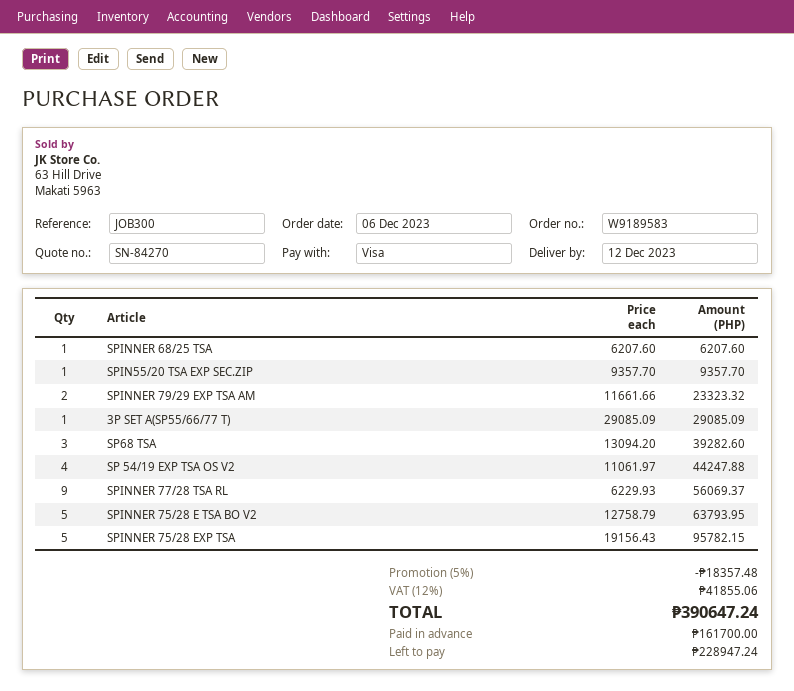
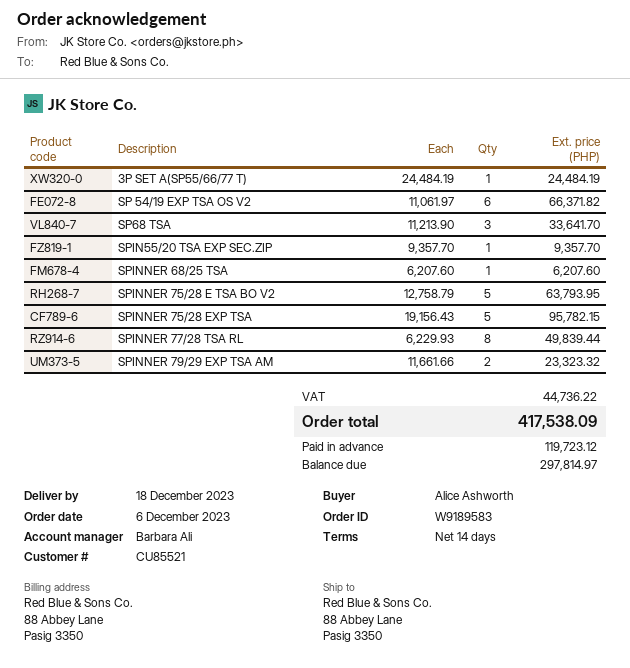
delivery date: 2023-12-12 -> 2023-12-18
3P SET A(SP55/66/77 T): 1 x 29085.09 = 29085.09 -> 1 x 24484.19 = 24484.19
SP68 TSA: 3 x 13094.20 = 39282.60 -> 3 x 11213.90 = 33641.70
SP 54/19 EXP TSA OS V2: 4 x 11061.97 = 44247.88 -> 6 x 11061.97 = 66371.82
SPINNER 77/28 TSA RL: 9 x 6229.93 = 56069.37 -> 8 x 6229.93 = 49839.44
discount: 5% = 18357.48 -> none
tax: 41855.06 -> 44736.22
total: 390647.24 -> 417538.09
deposit: 161700.00 -> 119723.12
balance: 228947.24 -> 297814.97

